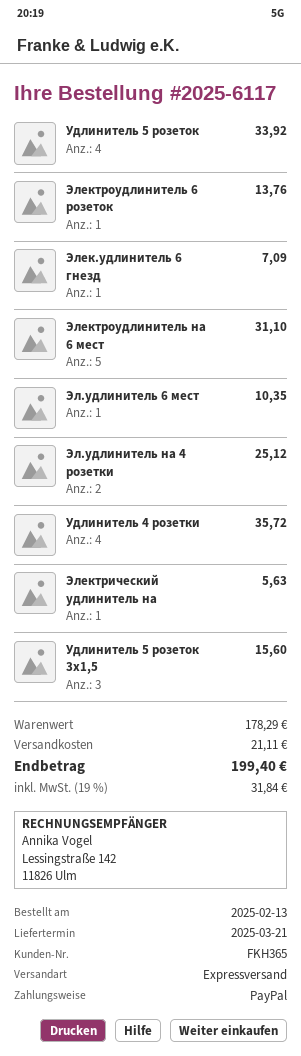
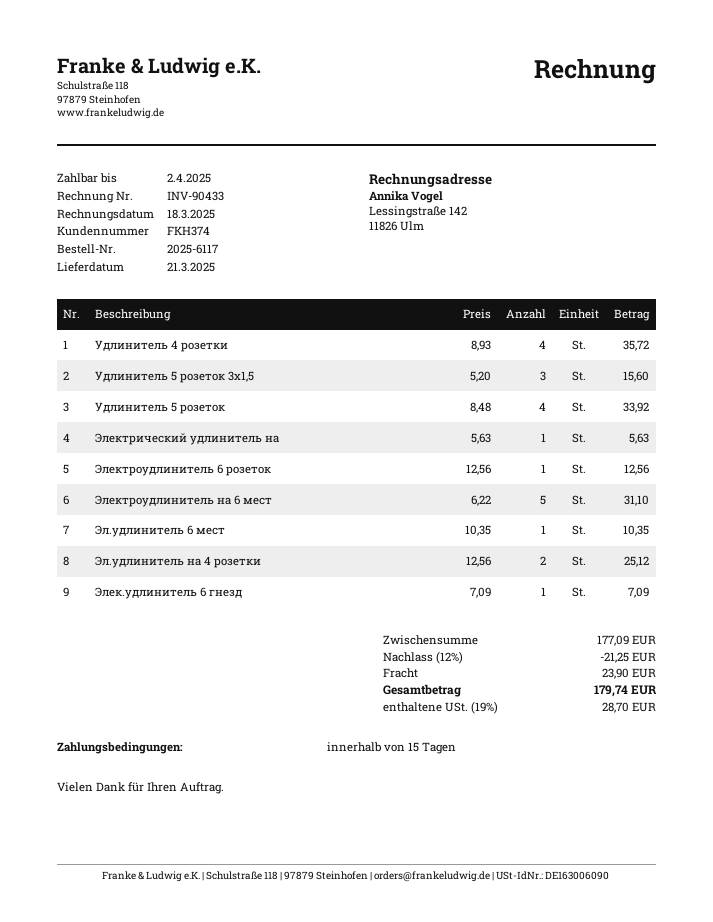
customer number: FKH365 -> FKH374
Электроудлинитель 6 розеток: 1 for 13.76 -> 1 for 12.56
subtotal: 178.29 -> 177.09
discount: none -> 12% = 21.25
shipping: 21.11 -> 23.90
tax: 19% = 31.84 -> 19% = 28.70
total: 199.40 -> 179.74

